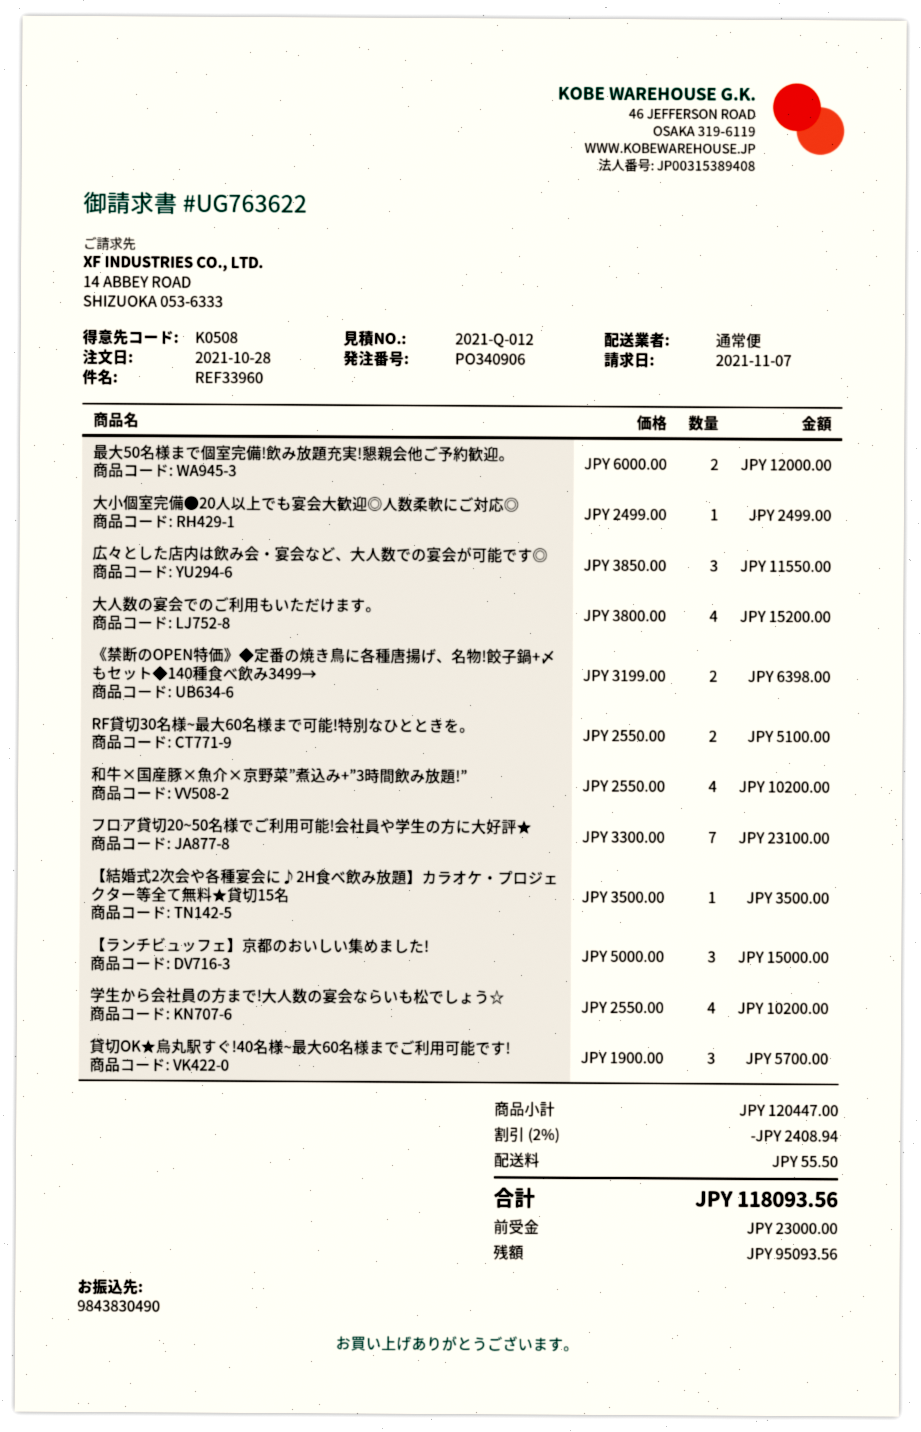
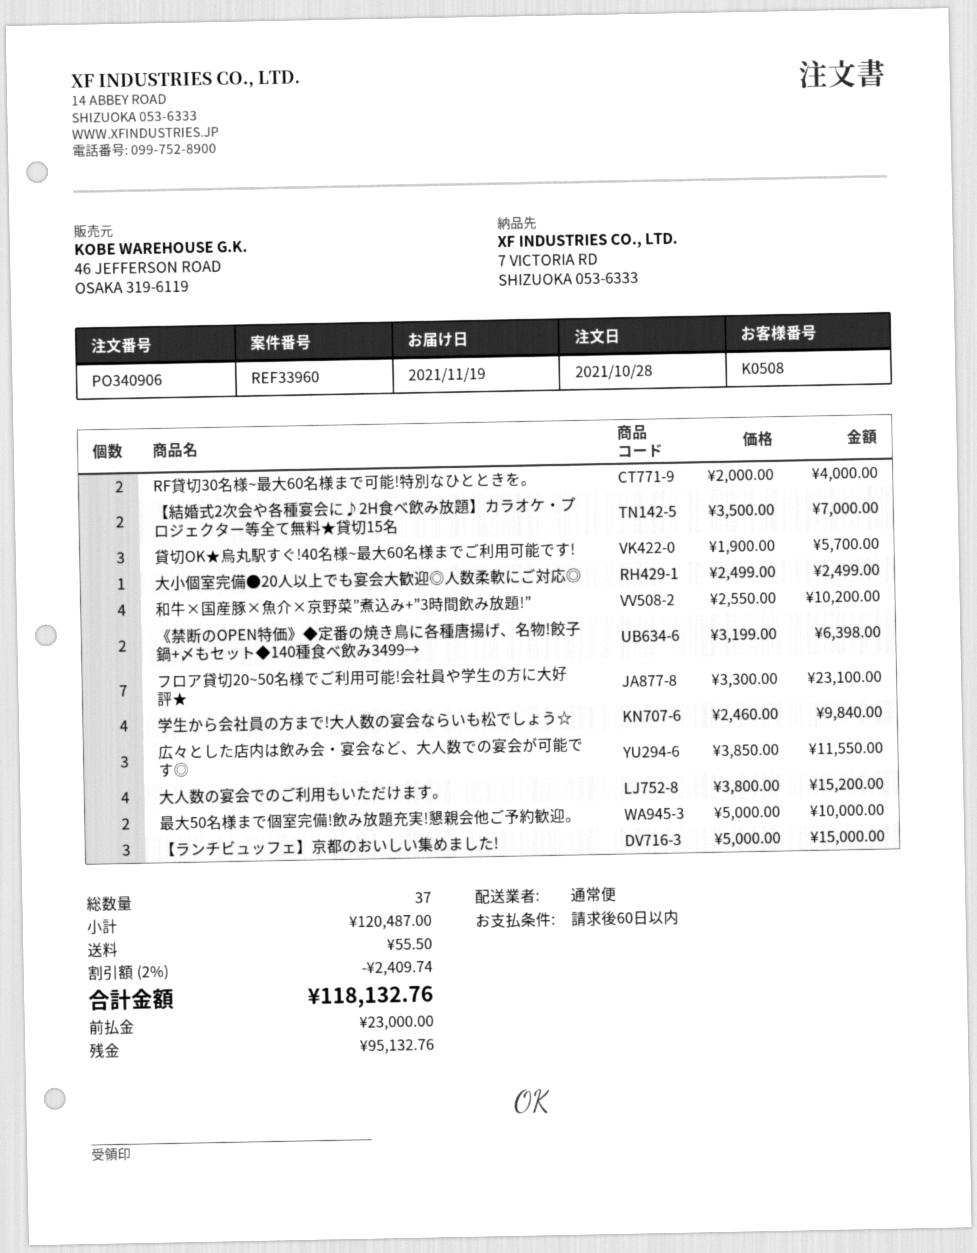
最大50名様まで個室完備!飲み放題充実!懇親会他ご予約歓迎。: 2 x 6000.00 = 12000.00 -> 2 x 5000.00 = 10000.00
RF貸切30名様~最大60名様まで可能!特別なひとときを。: 2 x 2550.00 = 5100.00 -> 2 x 2000.00 = 4000.00
【結婚式2次会や各種宴会に♪2H食べ飲み放題】カラオケ・プロジェクター等全て無料★貸切15名: 1 x 3500.00 = 3500.00 -> 2 x 3500.00 = 7000.00
学生から会社員の方まで!大人数の宴会ならいも松でしょう☆: 4 x 2550.00 = 10200.00 -> 4 x 2460.00 = 9840.00
subtotal: 120447.00 -> 120487.00
discount: 2% = 2408.94 -> 2% = 2409.74
total: 118093.56 -> 118132.76
balance: 95093.56 -> 95132.76

